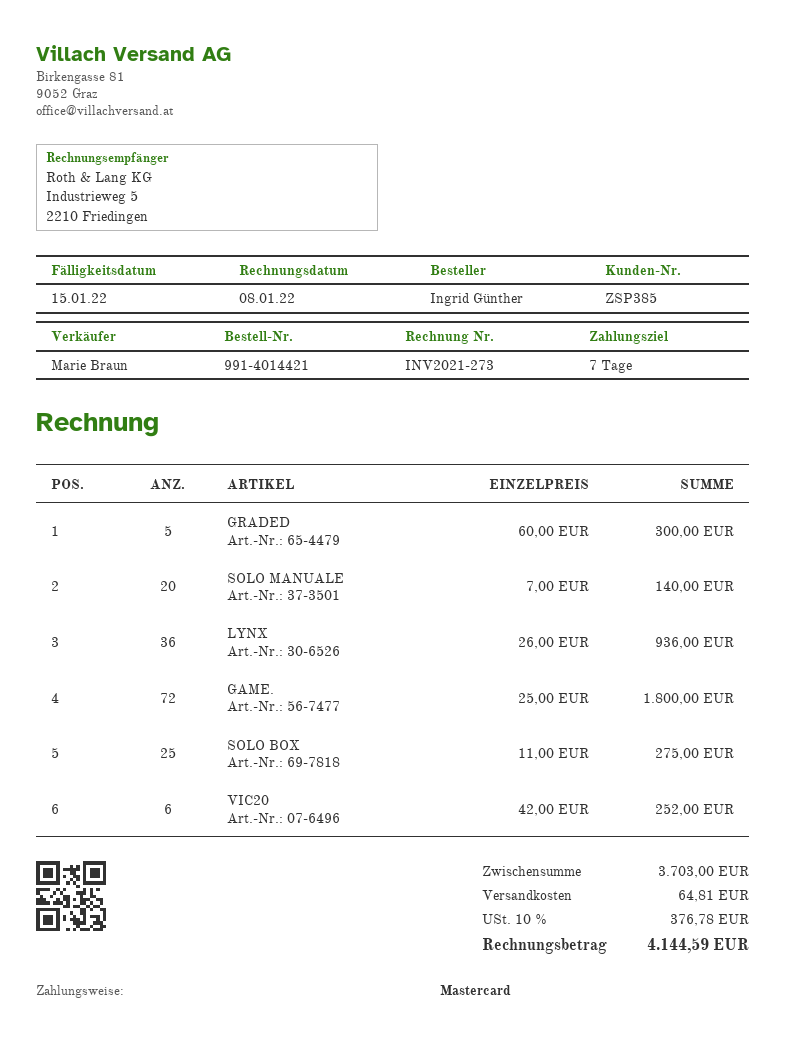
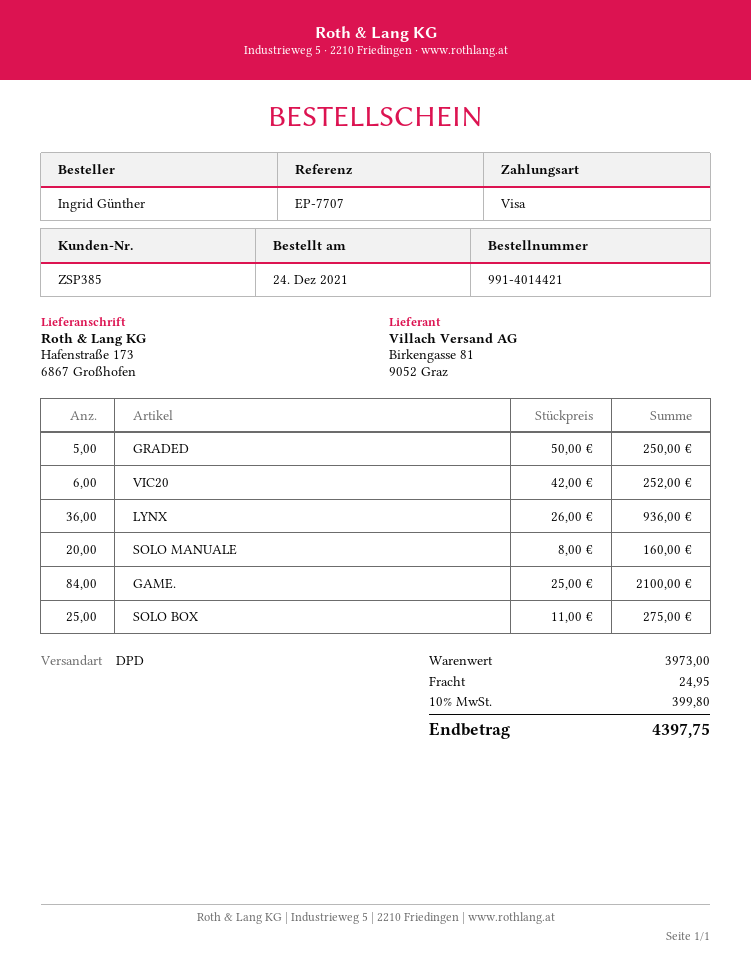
payment method: Mastercard -> Visa
GRADED: 5 x 60.00 = 300.00 -> 5 x 50.00 = 250.00
SOLO MANUALE: 20 x 7.00 = 140.00 -> 20 x 8.00 = 160.00
GAME.: 72 x 25.00 = 1800.00 -> 84 x 25.00 = 2100.00
subtotal: 3703.00 -> 3973.00
shipping: 64.81 -> 24.95
tax: 10% = 376.78 -> 10% = 399.80
total: 4144.59 -> 4397.75

